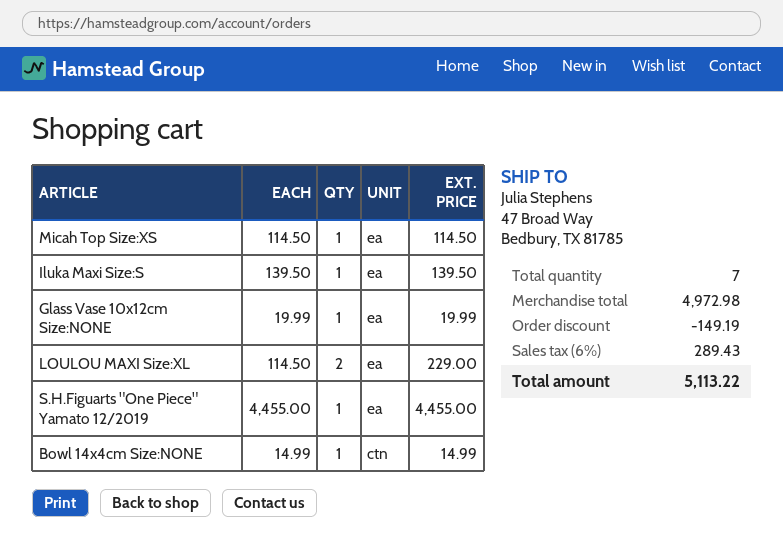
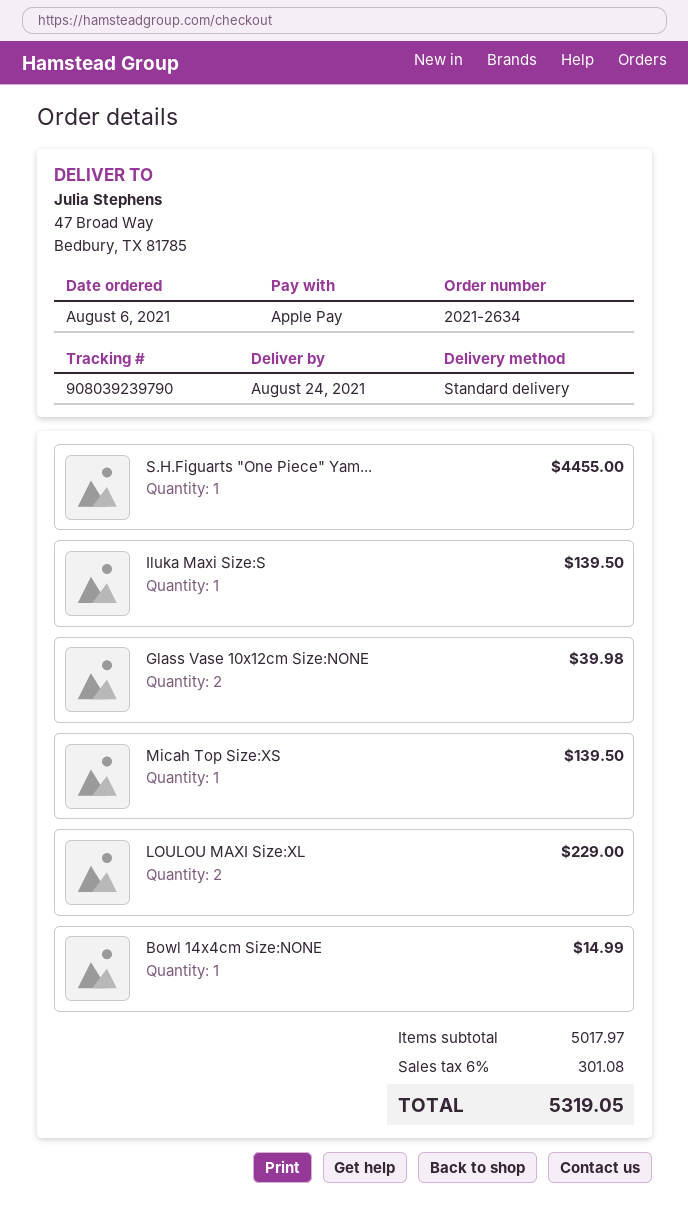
Micah Top Size:XS: 1 for 114.50 -> 1 for 139.50
Glass Vase 10x12cm Size:NONE: 1 for 19.99 -> 2 for 39.98
subtotal: 4972.98 -> 5017.97
discount: 149.19 -> none
tax: 6% = 289.43 -> 6% = 301.08
total: 5113.22 -> 5319.05

